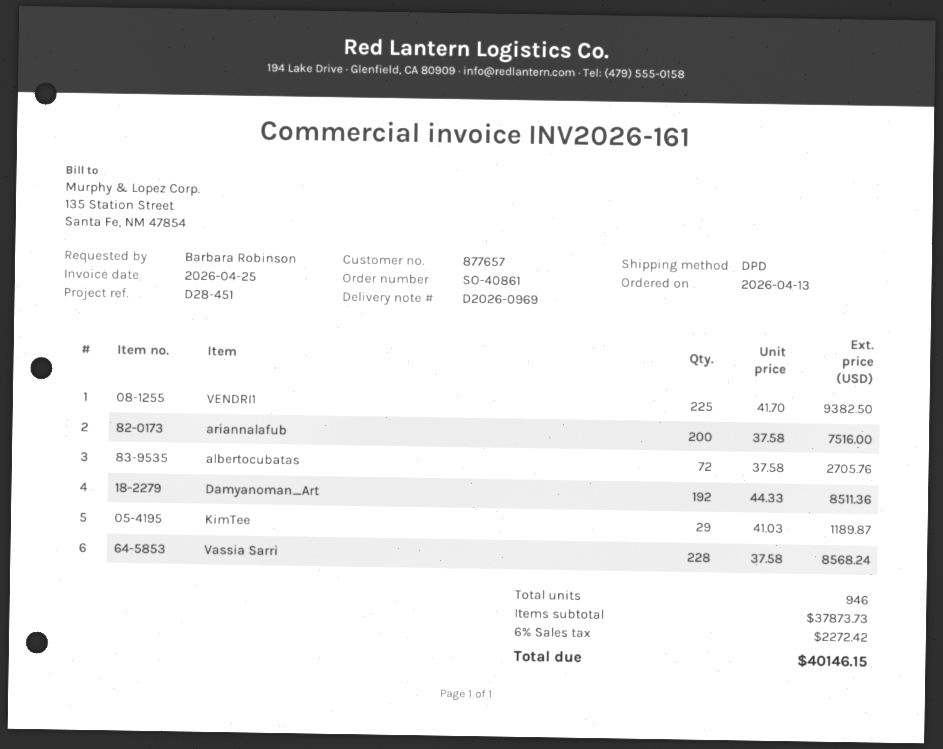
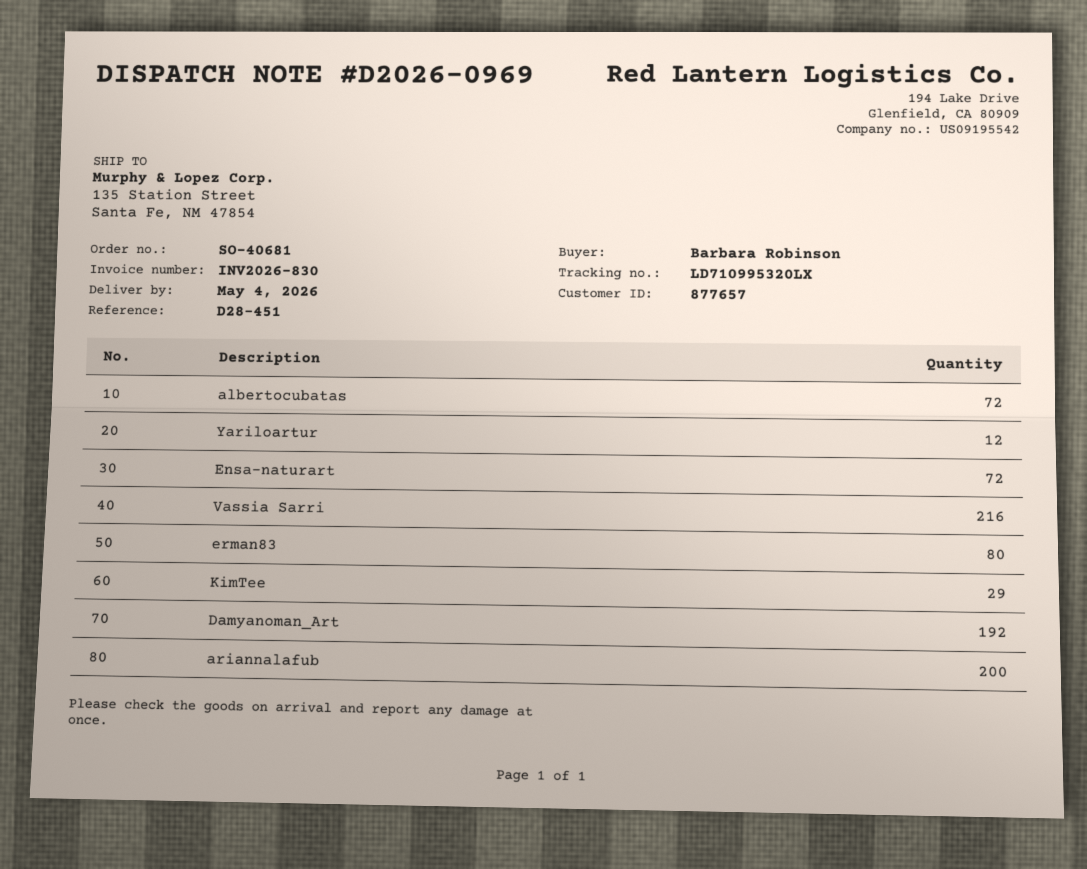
order number: SO-40861 -> SO-40681
invoice number: INV2026-161 -> INV2026-830
VENDRI1: 225 -> none
Vassia Sarri: 228 -> 216
Yariloartur: none -> 12
Ensa-naturart: none -> 72
erman83: none -> 80

